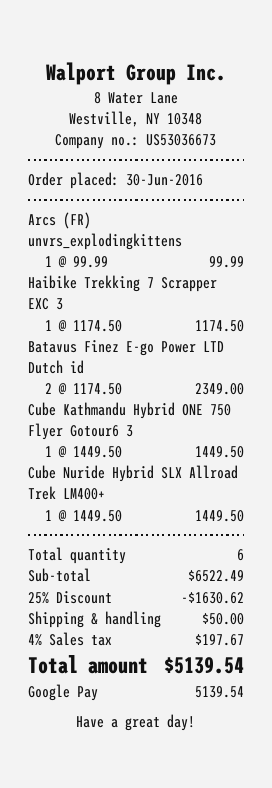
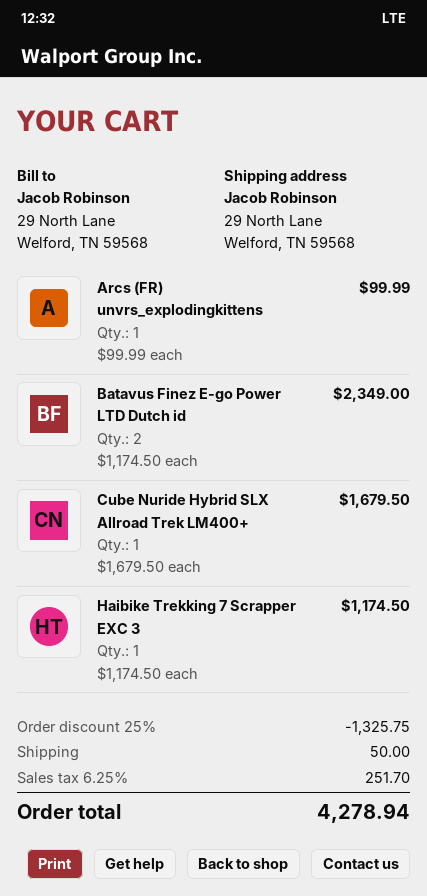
Cube Kathmandu Hybrid ONE 750 Flyer Gotour6 3: 1 x 1449.50 = 1449.50 -> none
Cube Nuride Hybrid SLX Allroad Trek LM400+: 1 x 1449.50 = 1449.50 -> 1 x 1679.50 = 1679.50
discount: 25% = 1630.62 -> 25% = 1325.75
tax: 4% = 197.67 -> 6.25% = 251.70
total: 5139.54 -> 4278.94

